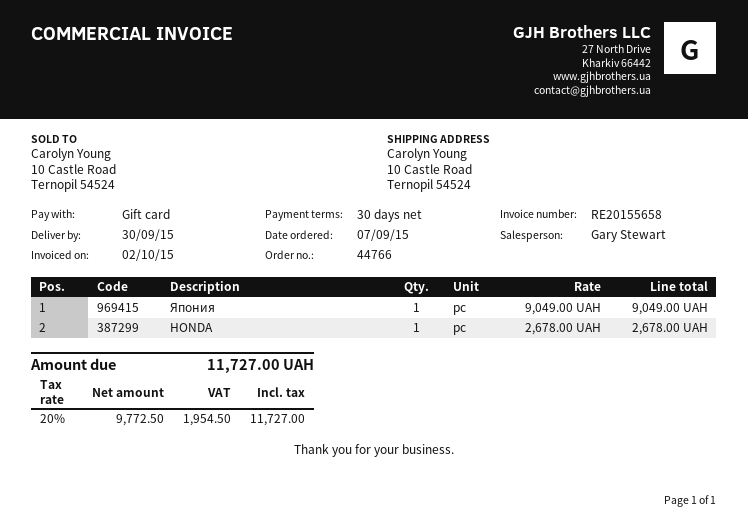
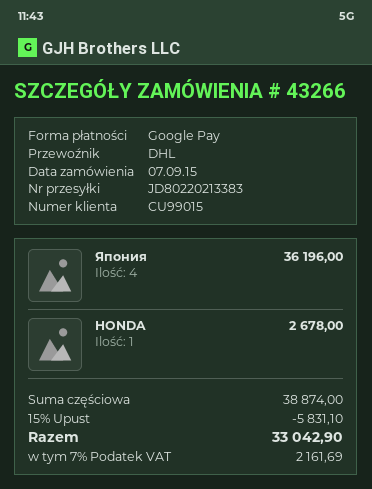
order number: 44766 -> 43266
payment method: gift card -> Google Pay
Япония: 1 for 9049.00 -> 4 for 36196.00
discount: none -> 15% = 5831.10
tax: 20% = 1954.50 -> 7% = 2161.69
total: 11727.00 -> 33042.90

